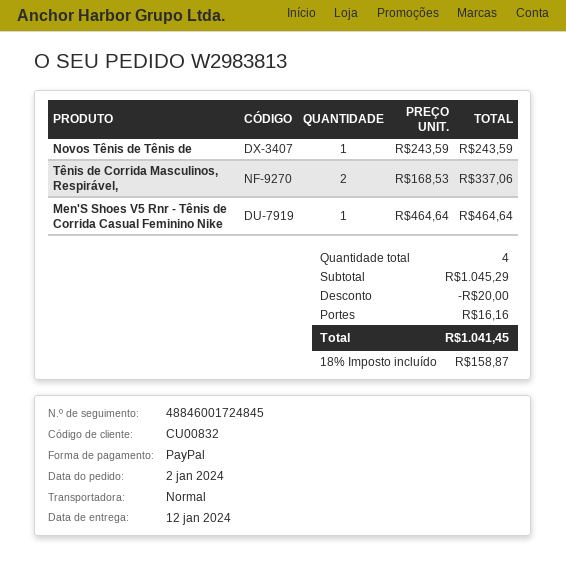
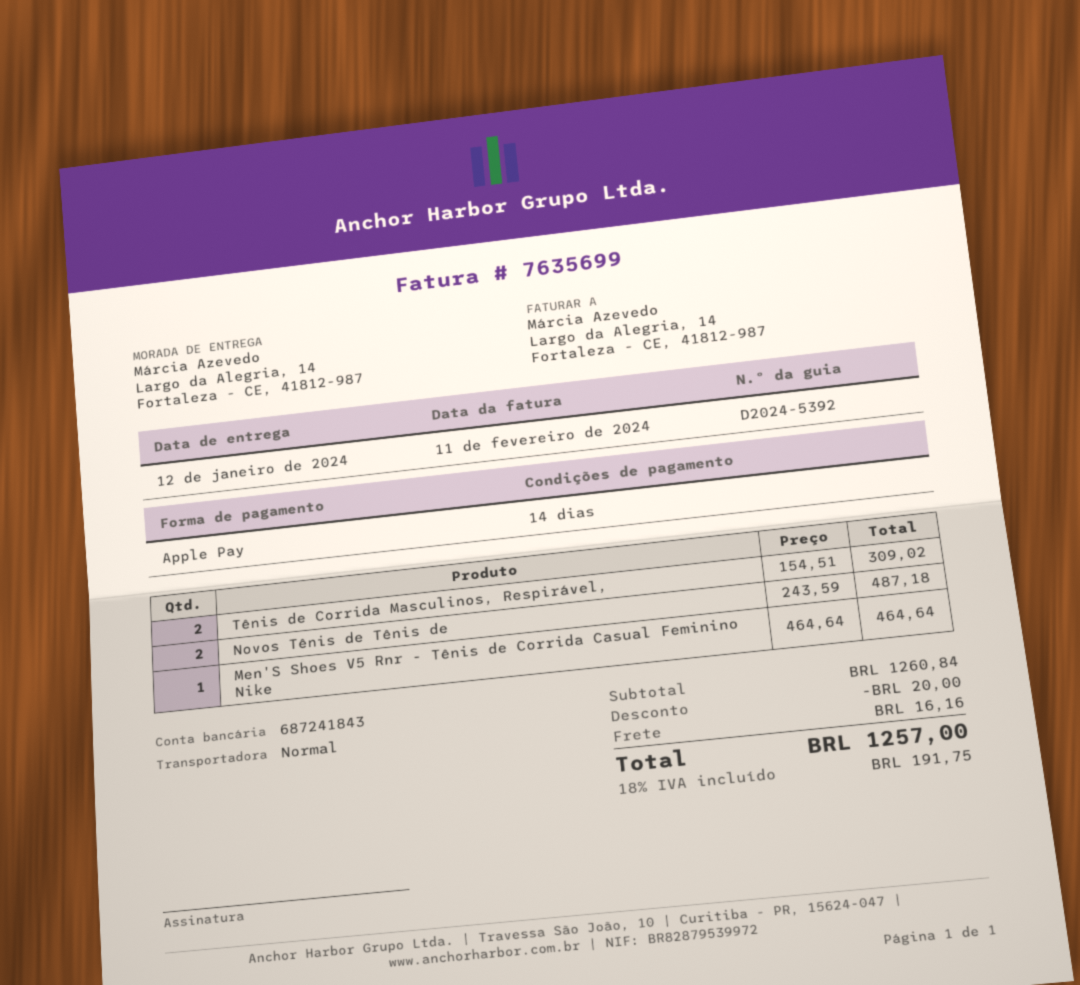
payment method: PayPal -> Apple Pay
Novos Tênis de Tênis de: 1 x 243.59 = 243.59 -> 2 x 243.59 = 487.18
Tênis de Corrida Masculinos, Respirável,: 2 x 168.53 = 337.06 -> 2 x 154.51 = 309.02
subtotal: 1045.29 -> 1260.84
tax: 18% = 158.87 -> 18% = 191.75
total: 1041.45 -> 1257.00

